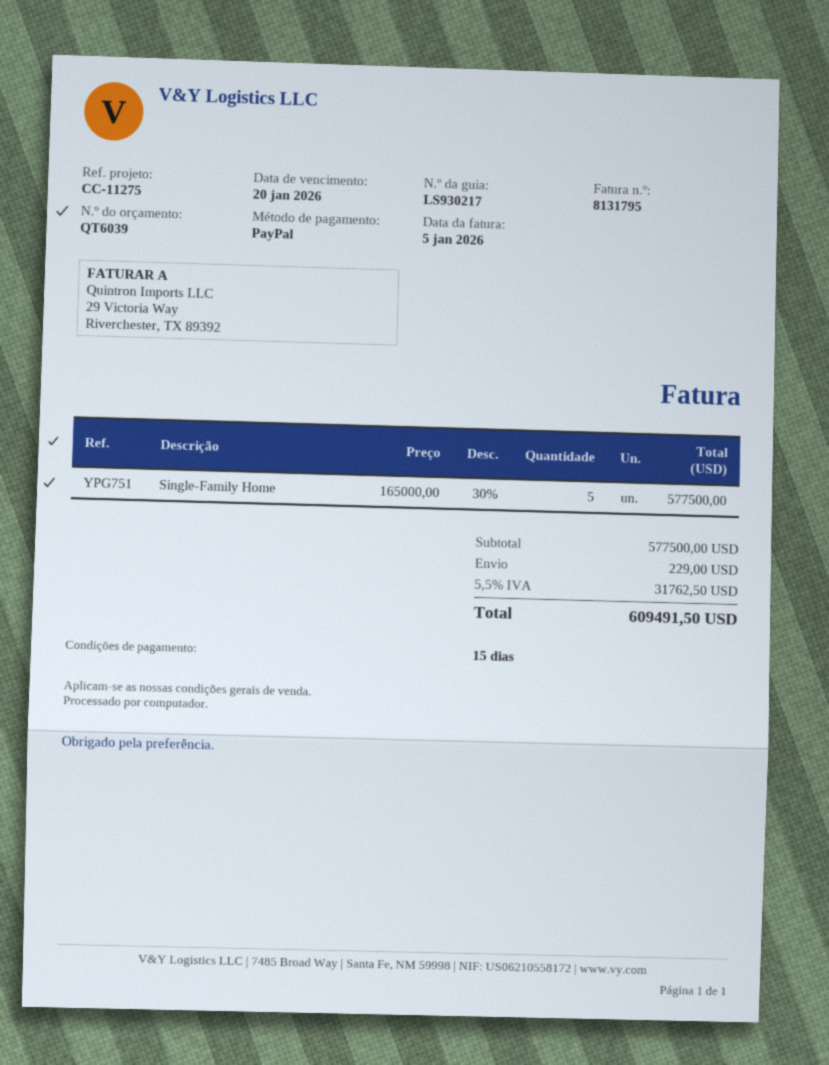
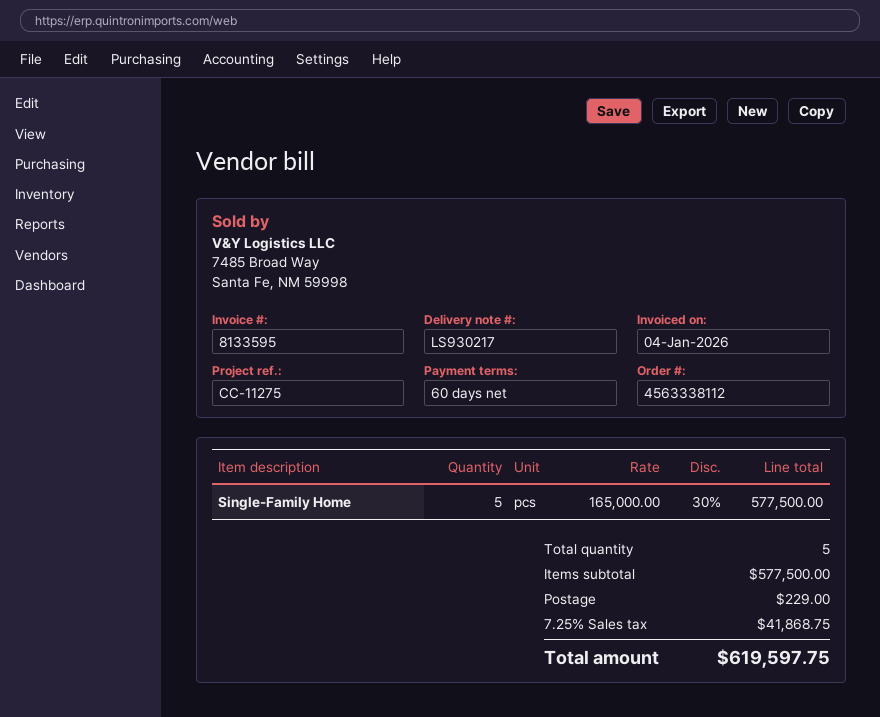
invoice number: 8131795 -> 8133595
invoice date: 2026-01-05 -> 2026-01-04
payment terms: 15 days -> 60 days
tax: 5.5% = 31762.50 -> 7.25% = 41868.75
total: 609491.50 -> 619597.75

